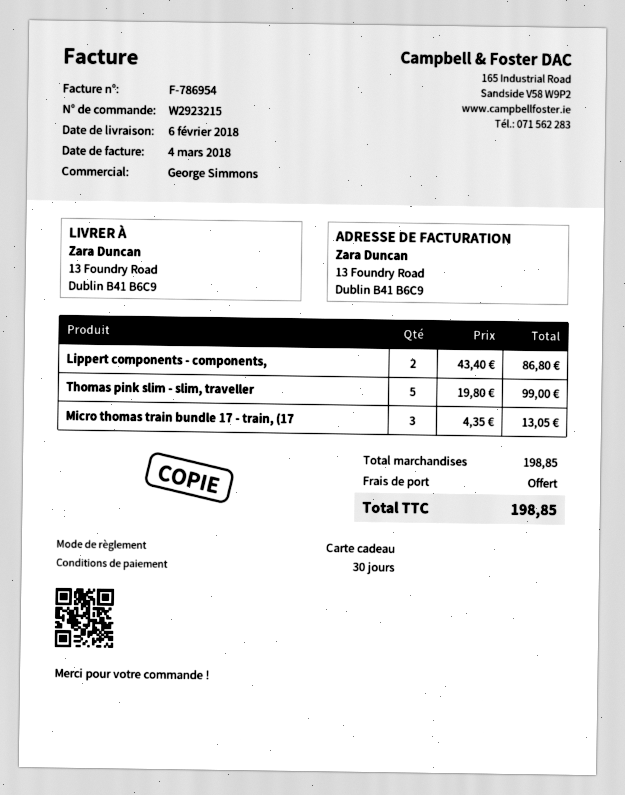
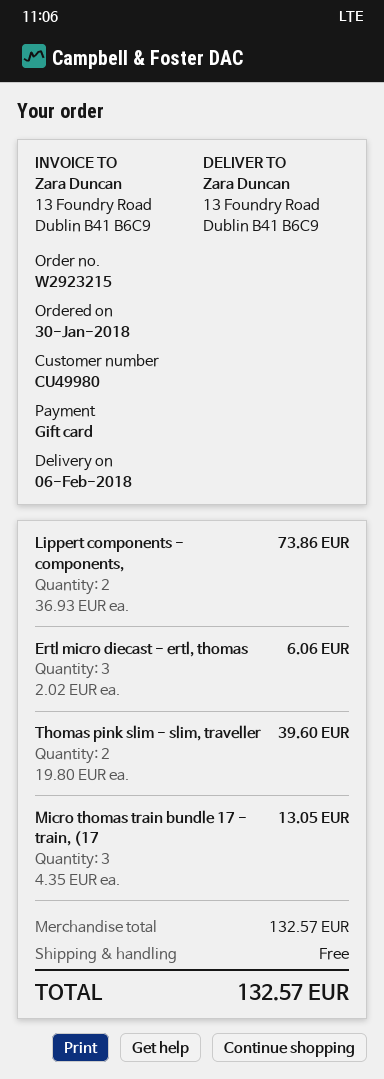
Lippert components - components,: 2 x 43.40 = 86.80 -> 2 x 36.93 = 73.86
Thomas pink slim - slim, traveller: 5 x 19.80 = 99.00 -> 2 x 19.80 = 39.60
Ertl micro diecast - ertl, thomas: none -> 3 x 2.02 = 6.06
subtotal: 198.85 -> 132.57
total: 198.85 -> 132.57

